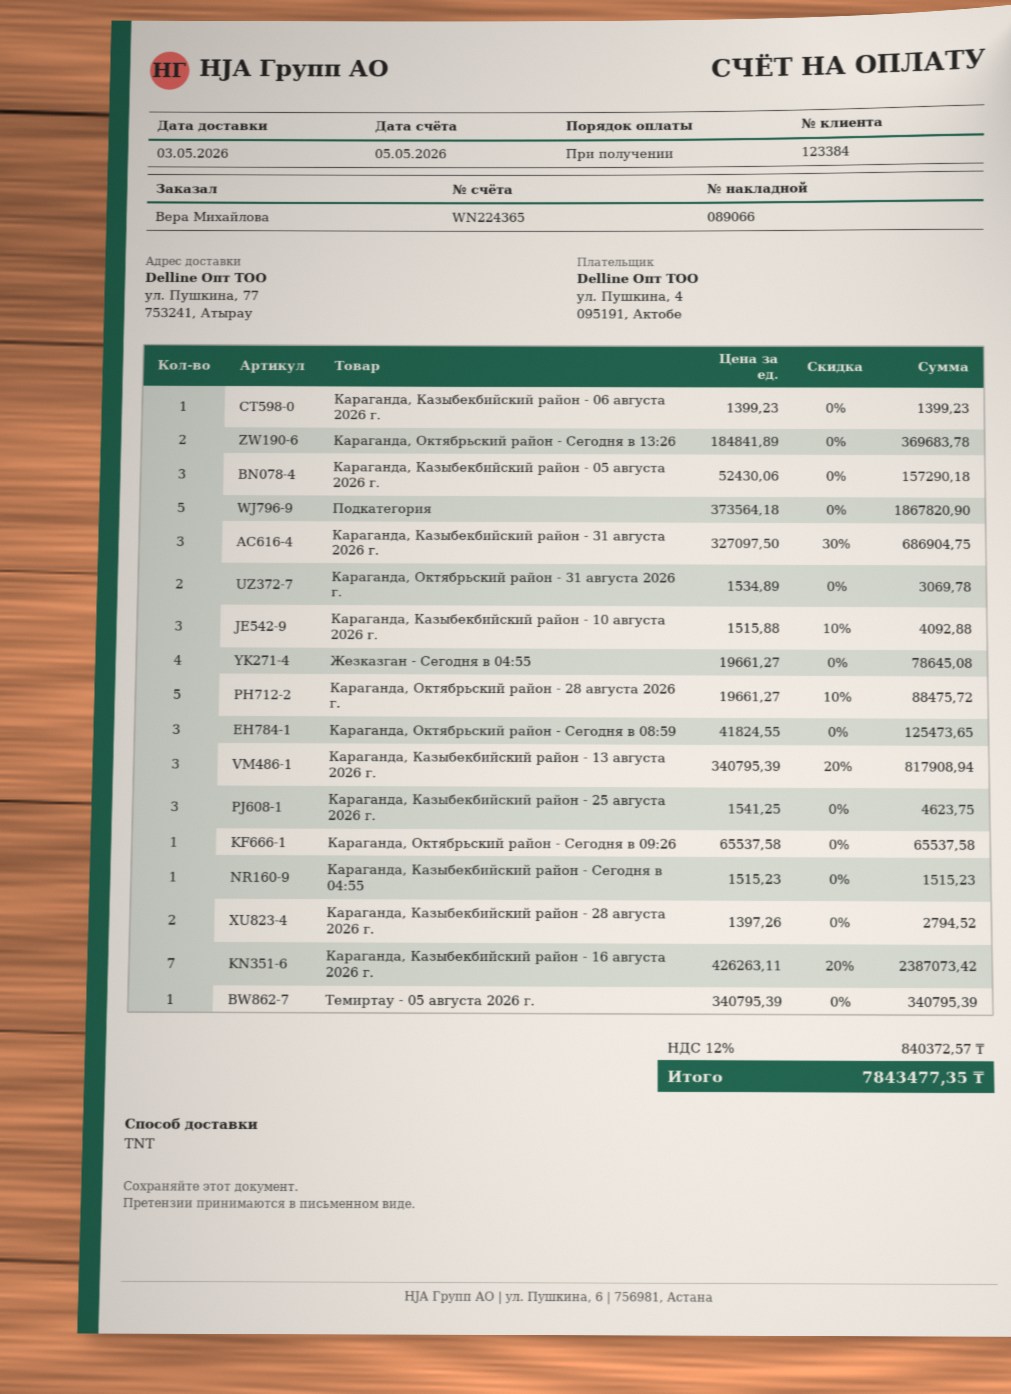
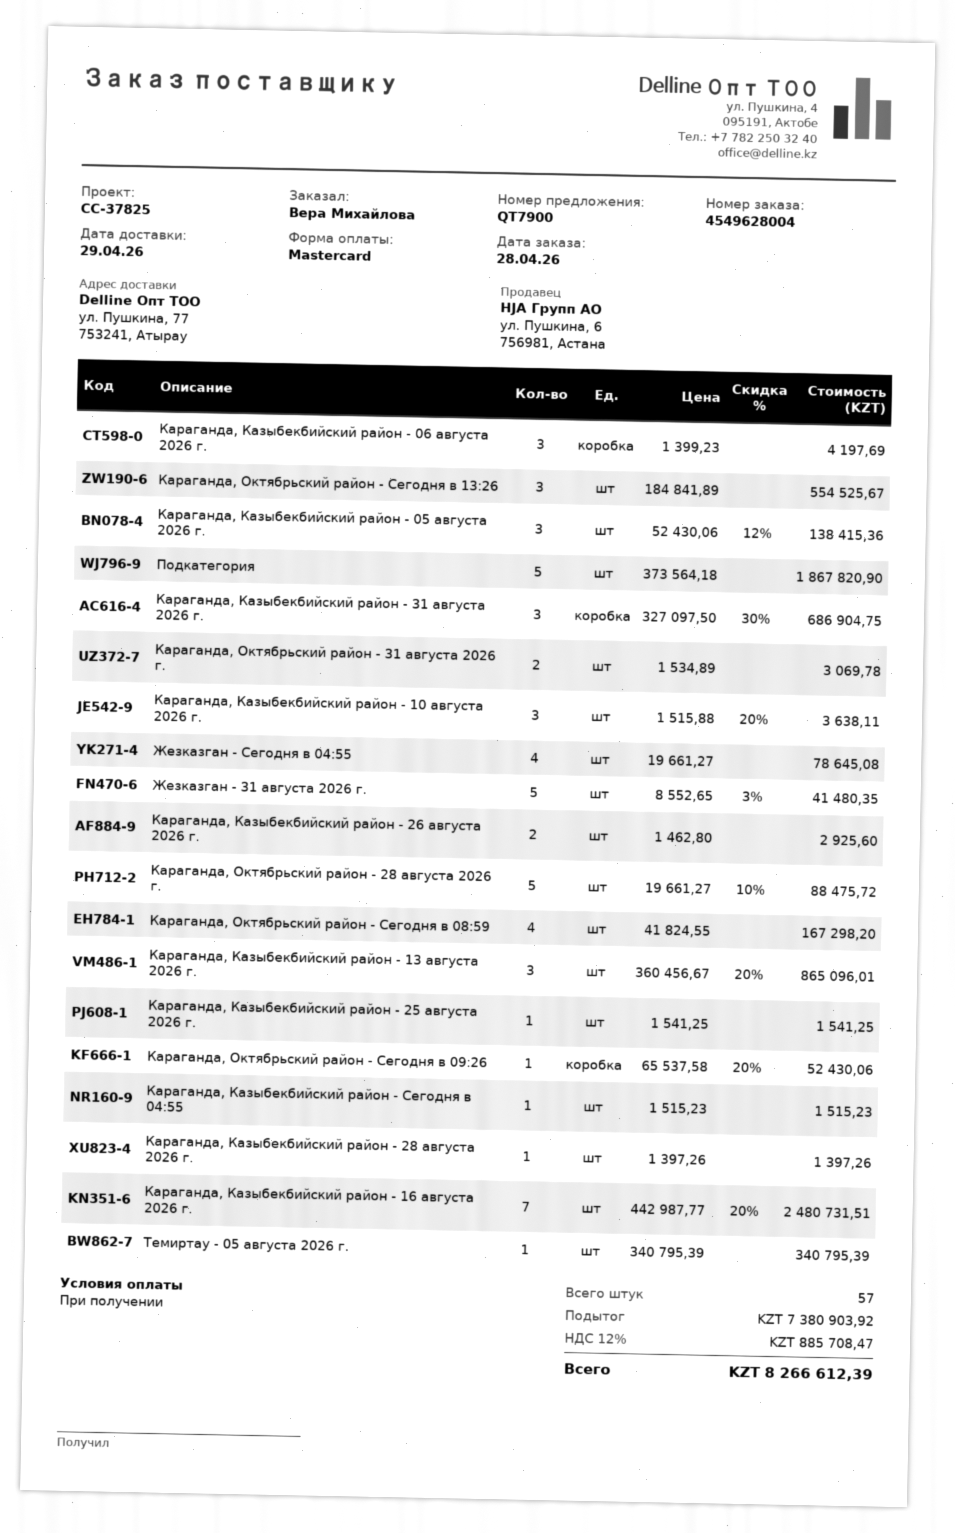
delivery date: 2026-05-03 -> 2026-04-29
Караганда, Казыбекбийский район - 06 августа 2026 г.: 1 x 1399.23 = 1399.23 -> 3 x 1399.23 = 4197.69
Караганда, Октябрьский район - Сегодня в 13:26: 2 x 184841.89 = 369683.78 -> 3 x 184841.89 = 554525.67
Караганда, Казыбекбийский район - 05 августа 2026 г.: 3 x 52430.06 = 157290.18 -> 3 x 52430.06 - 12% = 138415.36
Караганда, Казыбекбийский район - 10 августа 2026 г.: 3 x 1515.88 - 10% = 4092.88 -> 3 x 1515.88 - 20% = 3638.11
Караганда, Октябрьский район - Сегодня в 08:59: 3 x 41824.55 = 125473.65 -> 4 x 41824.55 = 167298.20
Караганда, Казыбекбийский район - 13 августа 2026 г.: 3 x 340795.39 - 20% = 817908.94 -> 3 x 360456.67 - 20% = 865096.01
Караганда, Казыбекбийский район - 25 августа 2026 г.: 3 x 1541.25 = 4623.75 -> 1 x 1541.25 = 1541.25
Караганда, Октябрьский район - Сегодня в 09:26: 1 x 65537.58 = 65537.58 -> 1 x 65537.58 - 20% = 52430.06
Караганда, Казыбекбийский район - 28 августа 2026 г.: 2 x 1397.26 = 2794.52 -> 1 x 1397.26 = 1397.26
Караганда, Казыбекбийский район - 16 августа 2026 г.: 7 x 426263.11 - 20% = 2387073.42 -> 7 x 442987.77 - 20% = 2480731.51
Жезказган - 31 августа 2026 г.: none -> 5 x 8552.65 - 3% = 41480.35
Караганда, Казыбекбийский район - 26 августа 2026 г.: none -> 2 x 1462.80 = 2925.60
tax: 12% = 840372.57 -> 12% = 885708.47
total: 7843477.35 -> 8266612.39

